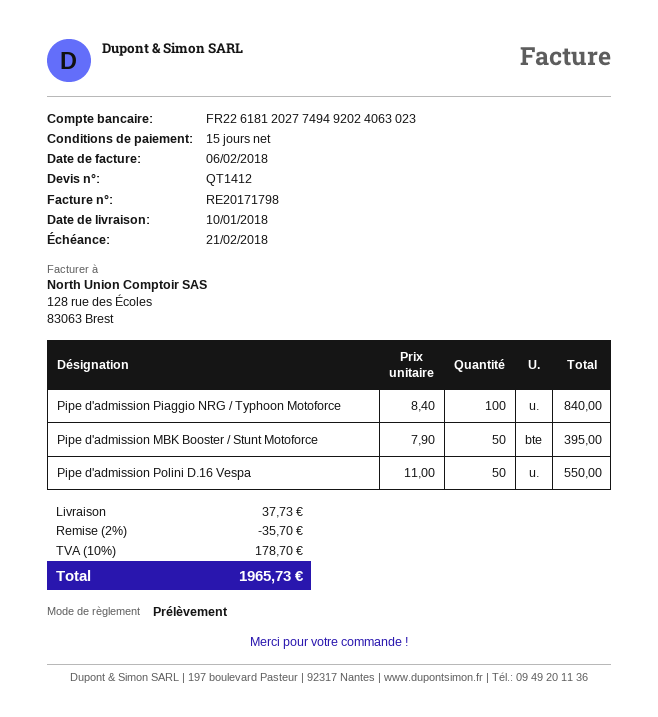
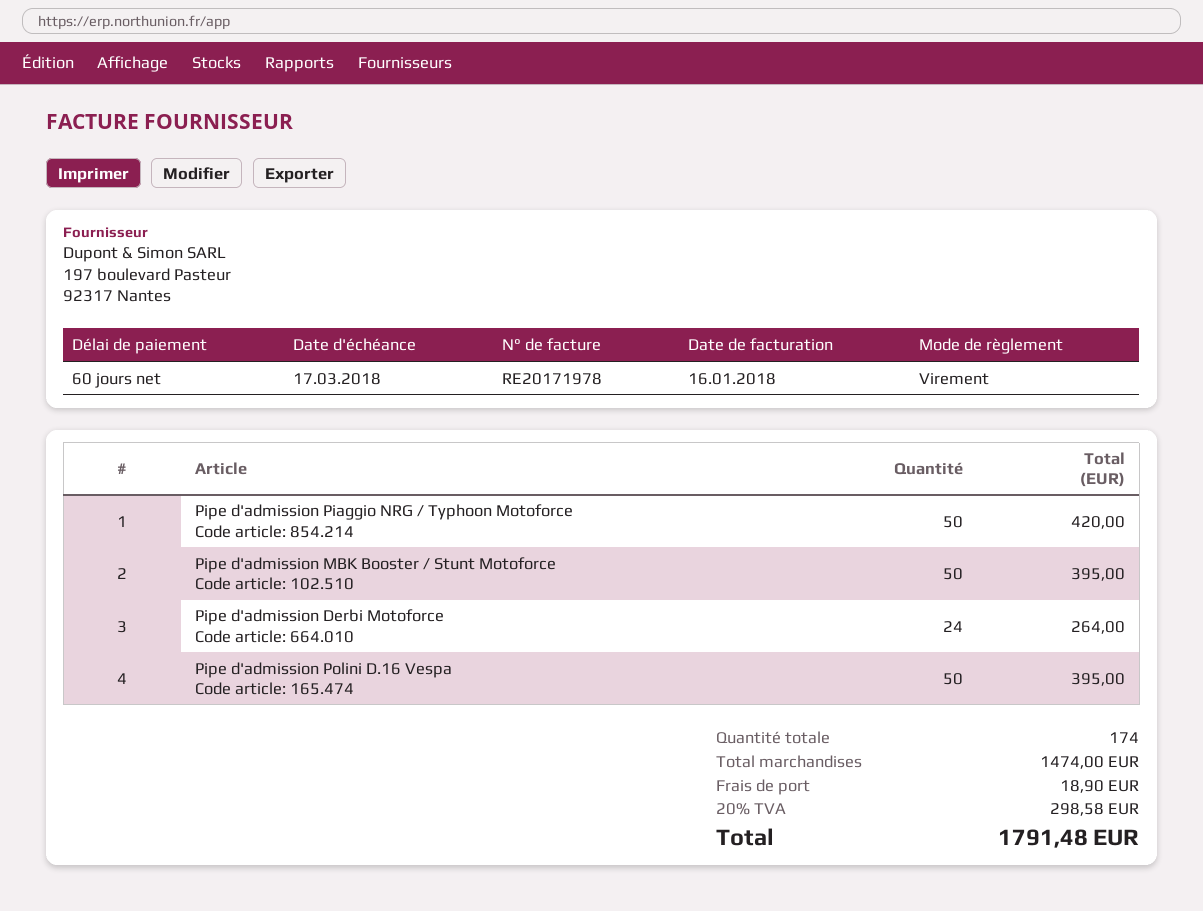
invoice number: RE20171798 -> RE20171978
invoice date: 2018-02-06 -> 2018-01-16
payment terms: 15 days -> 60 days
due date: 2018-02-21 -> 2018-03-17
payment method: direct debit -> bank transfer
Pipe d'admission Piaggio NRG / Typhoon Motoforce: 100 for 840.00 -> 50 for 420.00
Pipe d'admission Polini D.16 Vespa: 50 for 550.00 -> 50 for 395.00
Pipe d'admission Derbi Motoforce: none -> 24 for 264.00
discount: 2% = 35.70 -> none
shipping: 37.73 -> 18.90
tax: 10% = 178.70 -> 20% = 298.58
total: 1965.73 -> 1791.48

